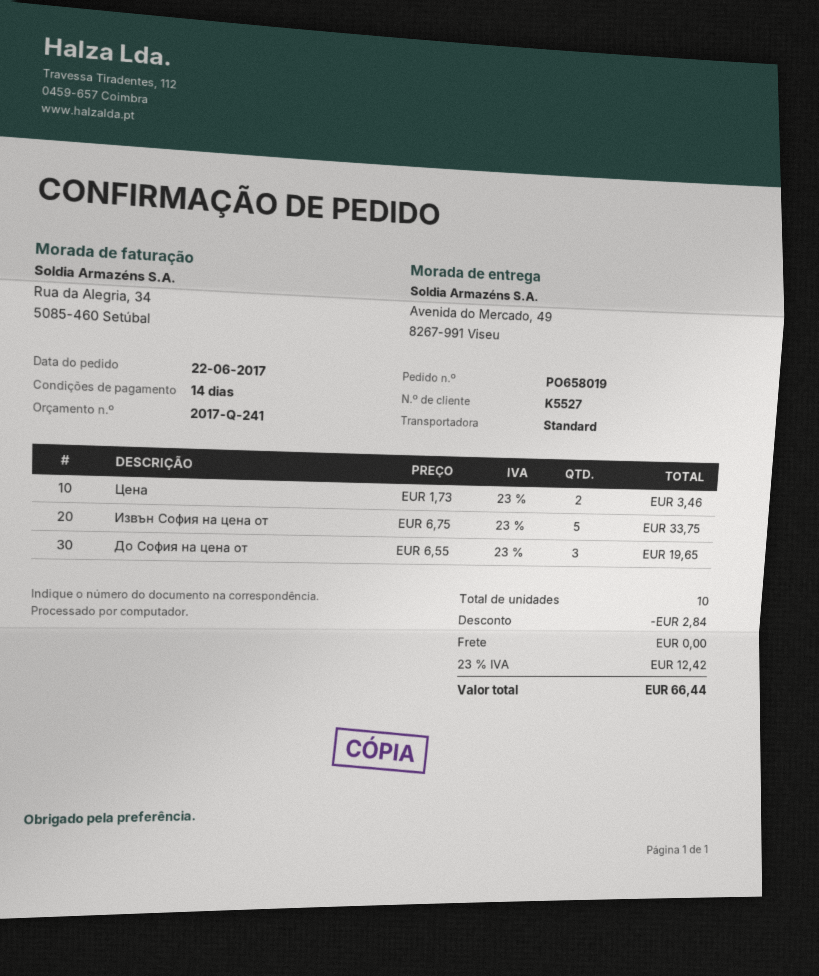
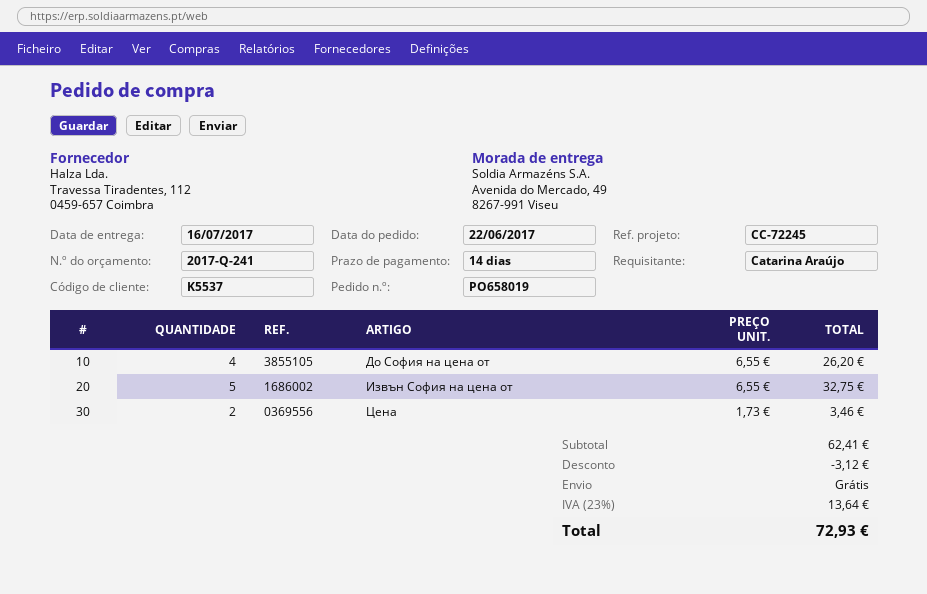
customer number: K5527 -> K5537
Извън София на цена от: 5 x 6.75 = 33.75 -> 5 x 6.55 = 32.75
До София на цена от: 3 x 6.55 = 19.65 -> 4 x 6.55 = 26.20
discount: 2.84 -> 3.12
tax: 23% = 12.42 -> 23% = 13.64
total: 66.44 -> 72.93

